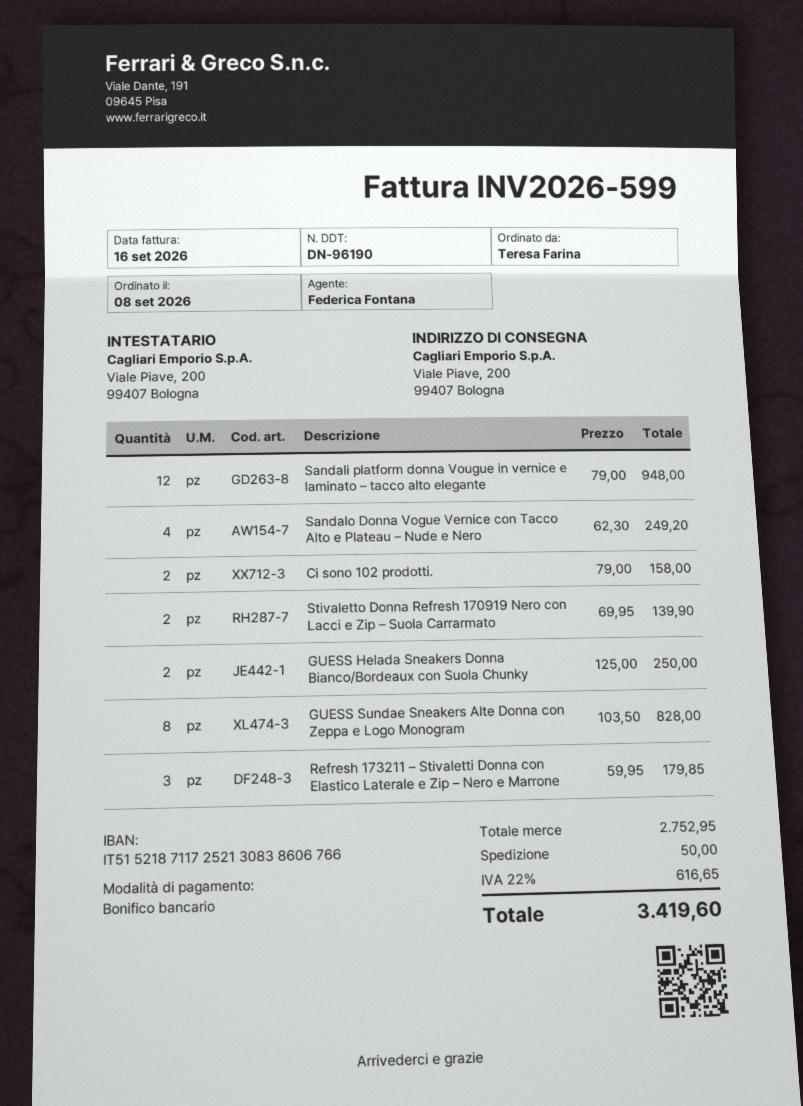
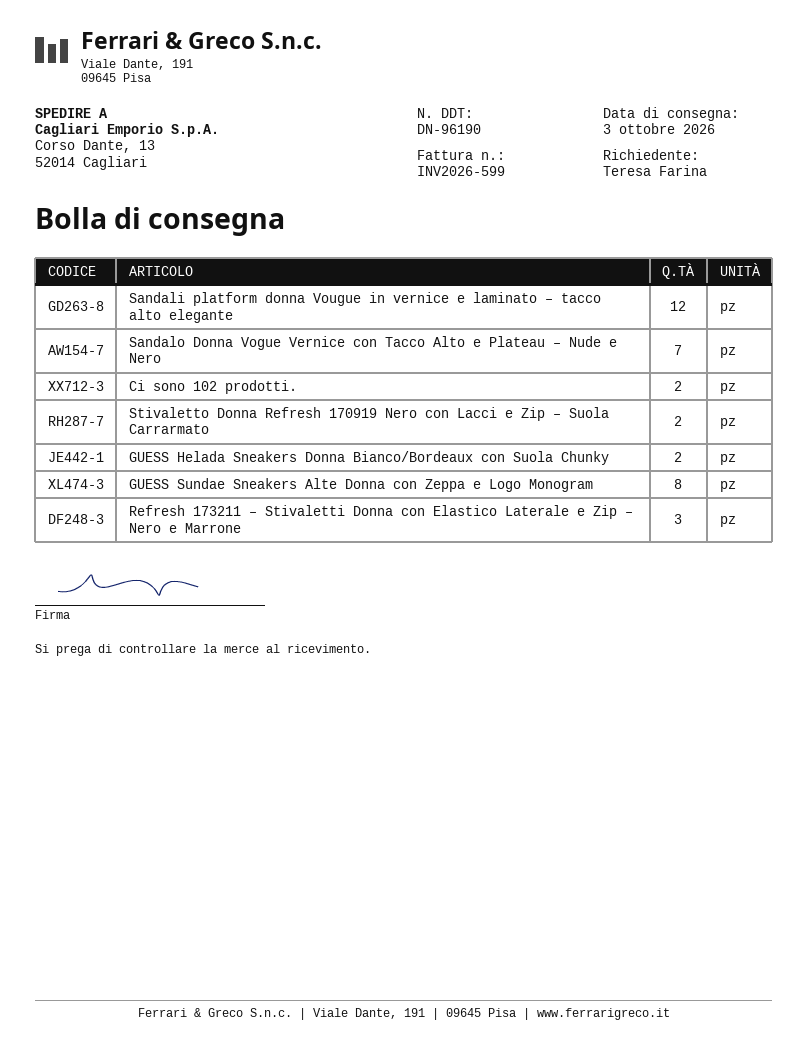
ship to: Viale Piave, 200, 99407 Bologna -> Corso Dante, 13, 52014 Cagliari
Sandalo Donna Vogue Vernice con Tacco Alto e Plateau – Nude e Nero: 4 -> 7

